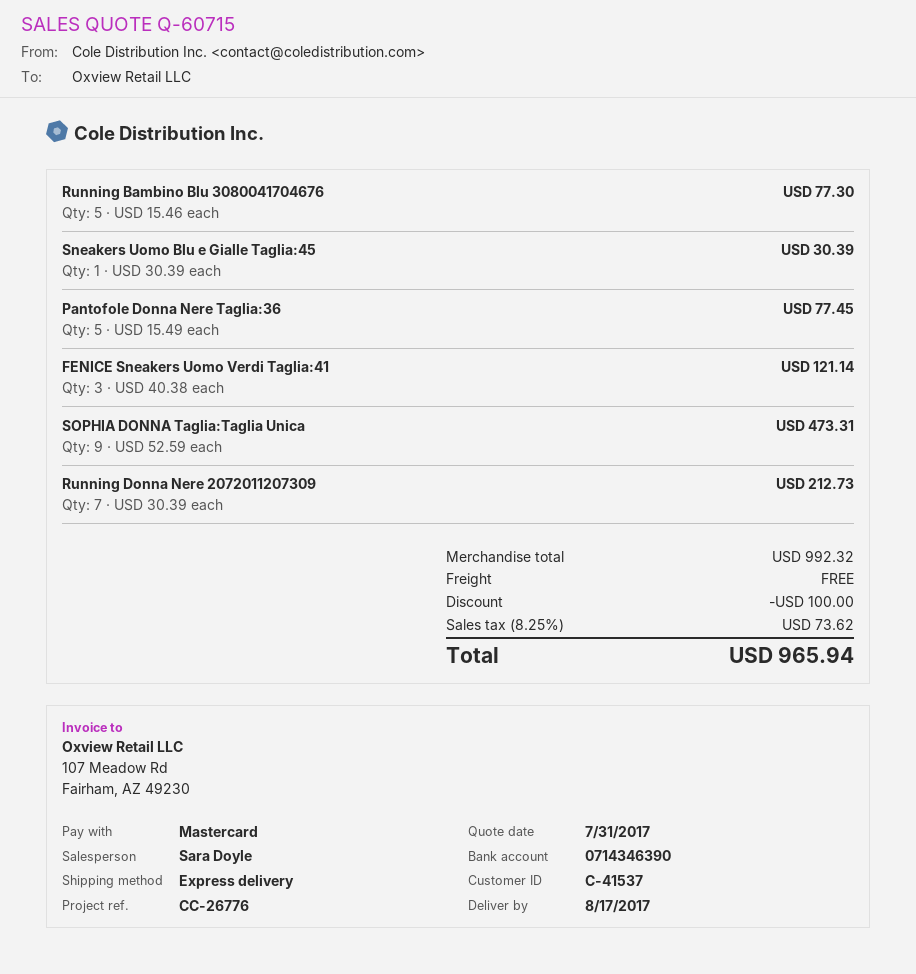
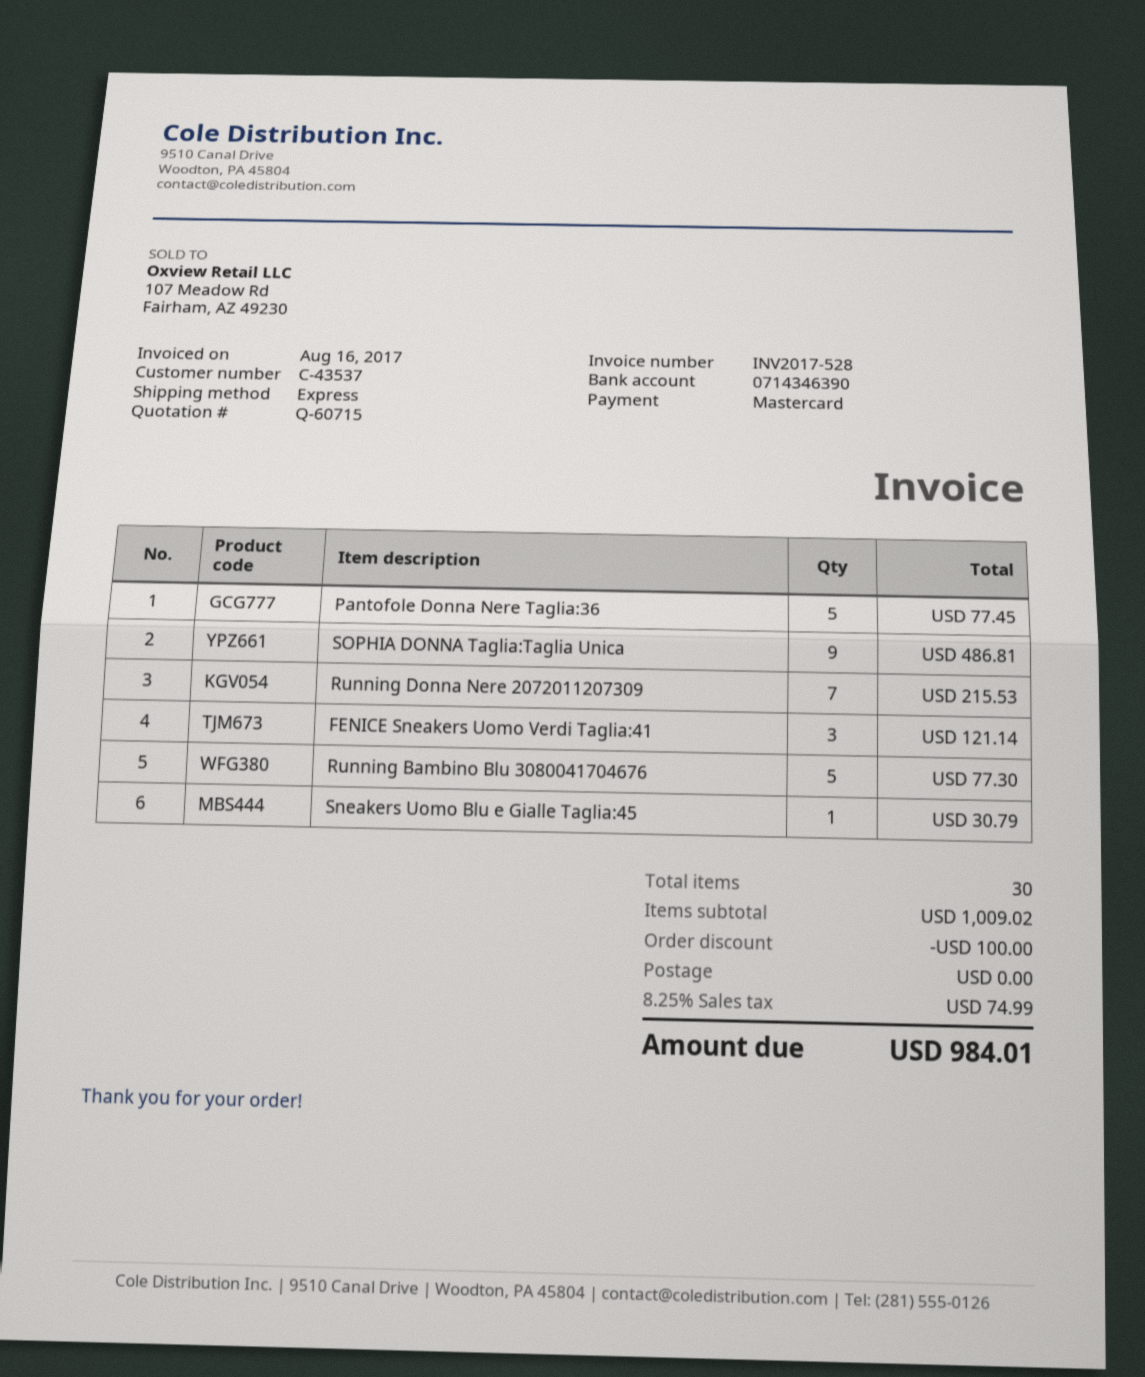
customer number: C-41537 -> C-43537
Sneakers Uomo Blu e Gialle Taglia:45: 1 for 30.39 -> 1 for 30.79
SOPHIA DONNA Taglia:Taglia Unica: 9 for 473.31 -> 9 for 486.81
Running Donna Nere 2072011207309: 7 for 212.73 -> 7 for 215.53
subtotal: 992.32 -> 1009.02
tax: 8.25% = 73.62 -> 8.25% = 74.99
total: 965.94 -> 984.01

